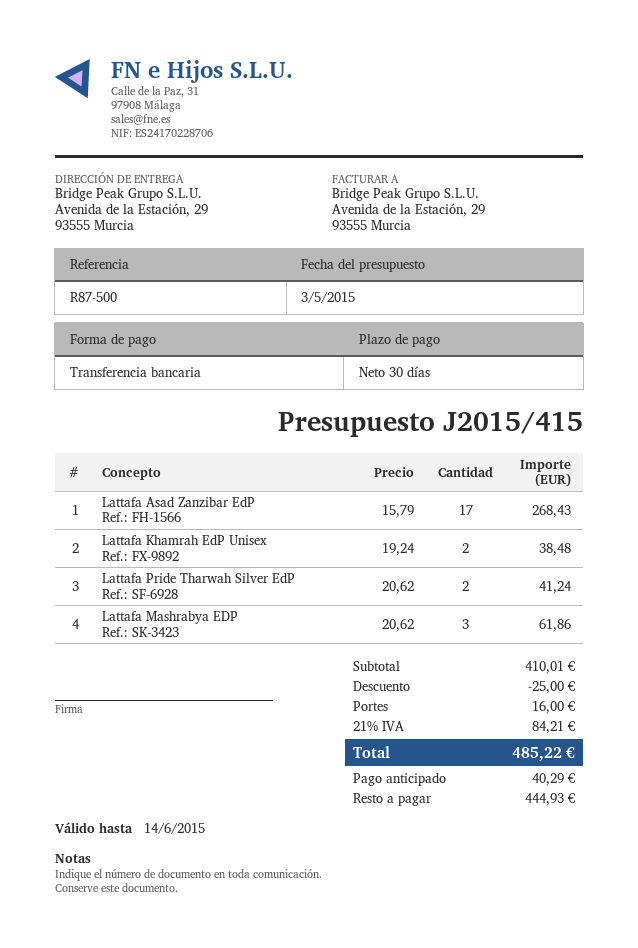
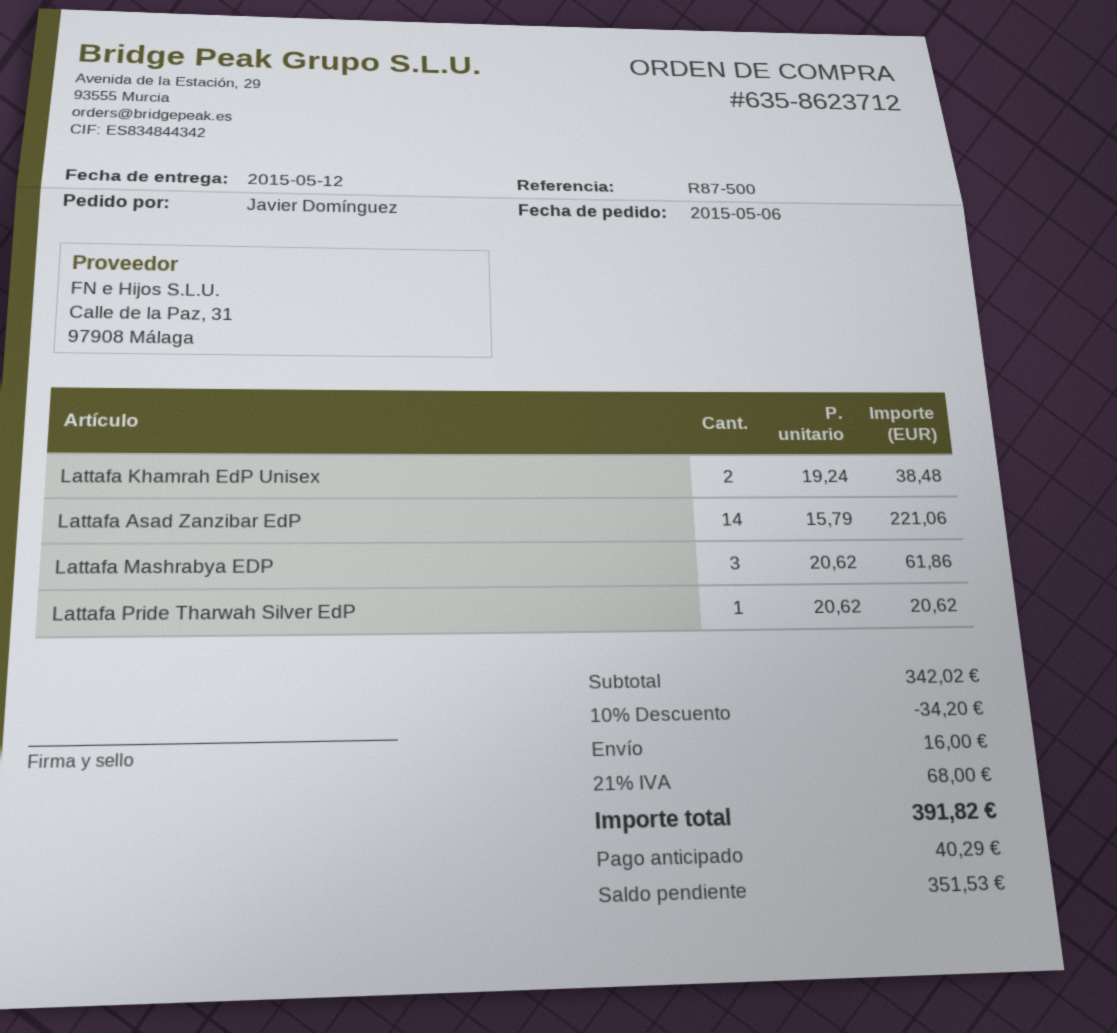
Lattafa Asad Zanzibar EdP: 17 x 15.79 = 268.43 -> 14 x 15.79 = 221.06
Lattafa Pride Tharwah Silver EdP: 2 x 20.62 = 41.24 -> 1 x 20.62 = 20.62
subtotal: 410.01 -> 342.02
discount: 25.00 -> 34.20
tax: 21% = 84.21 -> 21% = 68.00
total: 485.22 -> 391.82
balance: 444.93 -> 351.53

